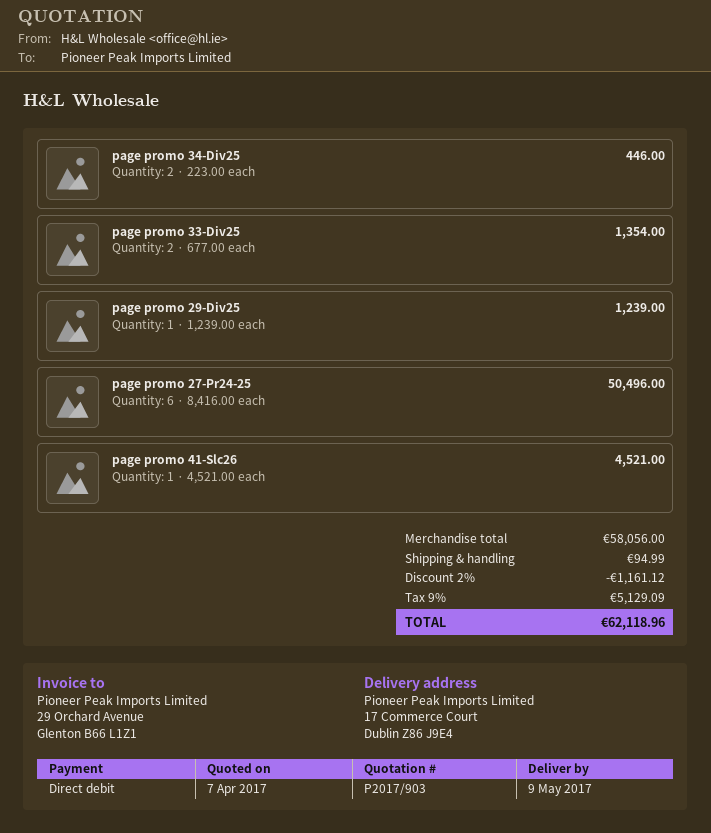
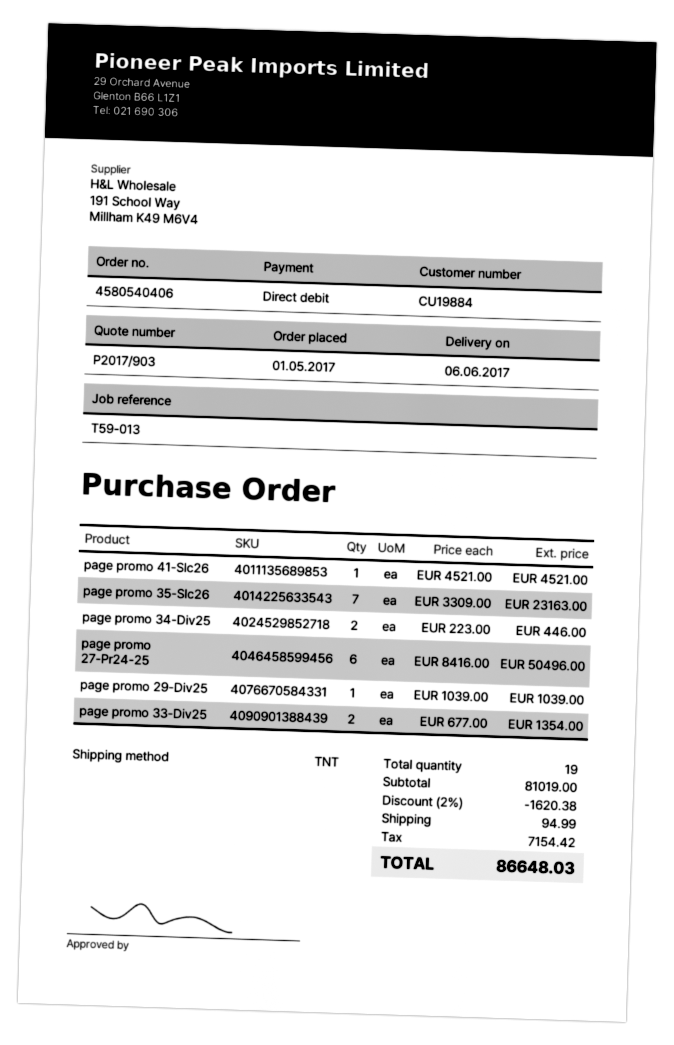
delivery date: 2017-05-09 -> 2017-06-06
page promo 29-Div25: 1 x 1239.00 = 1239.00 -> 1 x 1039.00 = 1039.00
page promo 35-Slc26: none -> 7 x 3309.00 = 23163.00
subtotal: 58056.00 -> 81019.00
discount: 2% = 1161.12 -> 2% = 1620.38
tax: 5129.09 -> 7154.42
total: 62118.96 -> 86648.03

